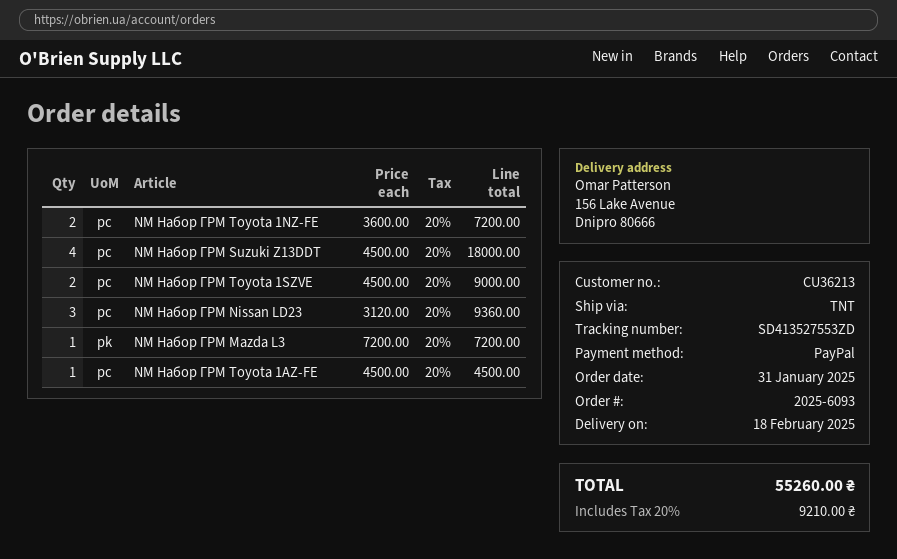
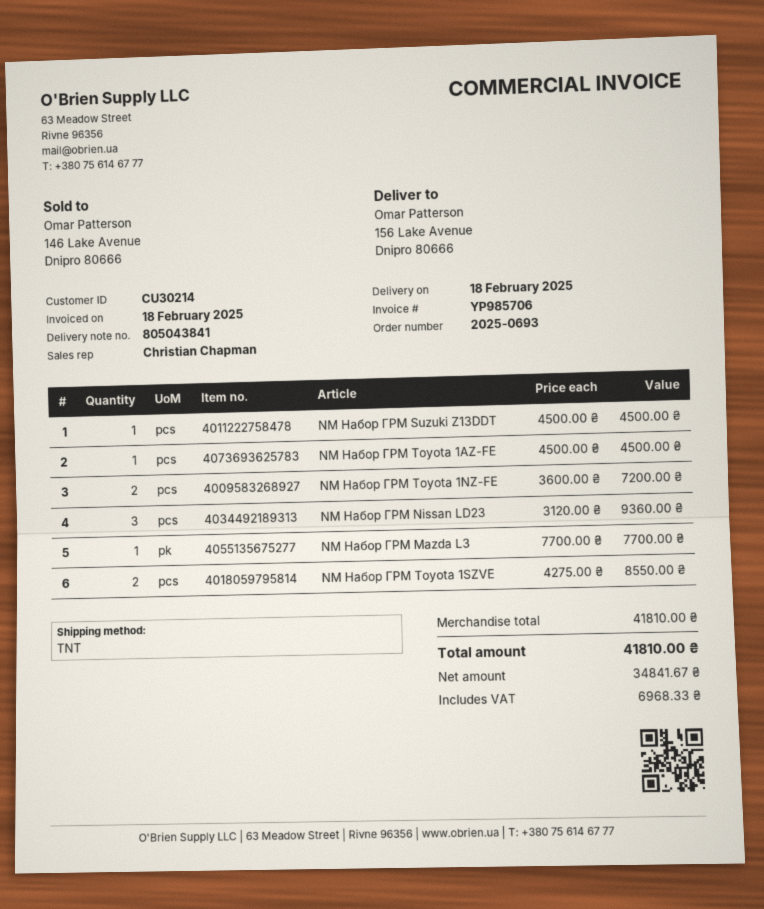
order number: 2025-6093 -> 2025-0693
customer number: CU36213 -> CU30214
NM Набор ГРМ Suzuki Z13DDT: 4 x 4500.00 = 18000.00 -> 1 x 4500.00 = 4500.00
NM Набор ГРМ Toyota 1SZVE: 2 x 4500.00 = 9000.00 -> 2 x 4275.00 = 8550.00
NM Набор ГРМ Mazda L3: 1 x 7200.00 = 7200.00 -> 1 x 7700.00 = 7700.00
tax: 9210.00 -> 6968.33
total: 55260.00 -> 41810.00

